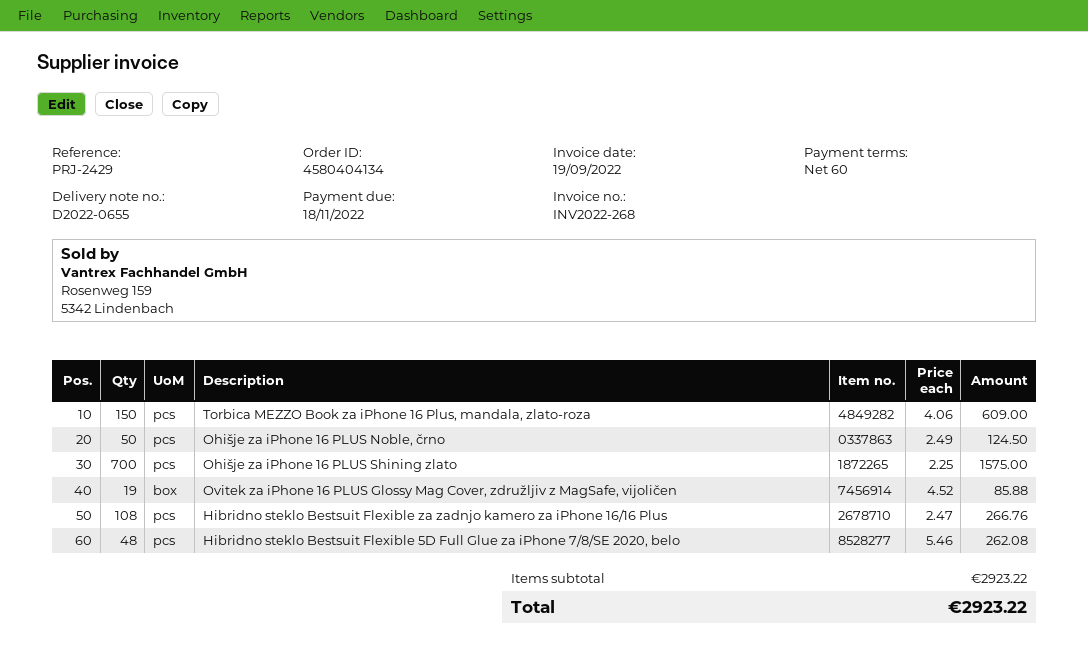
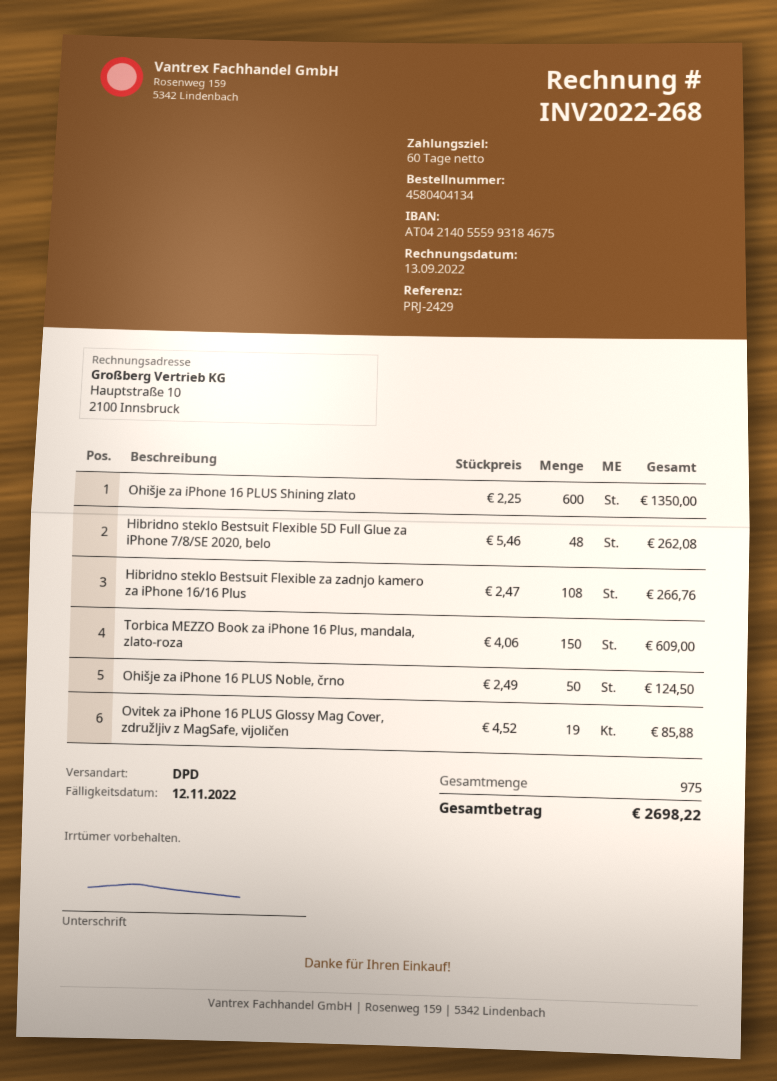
invoice date: 2022-09-19 -> 2022-09-13
due date: 2022-11-18 -> 2022-11-12
Ohišje za iPhone 16 PLUS Shining zlato: 700 x 2.25 = 1575.00 -> 600 x 2.25 = 1350.00
total: 2923.22 -> 2698.22

